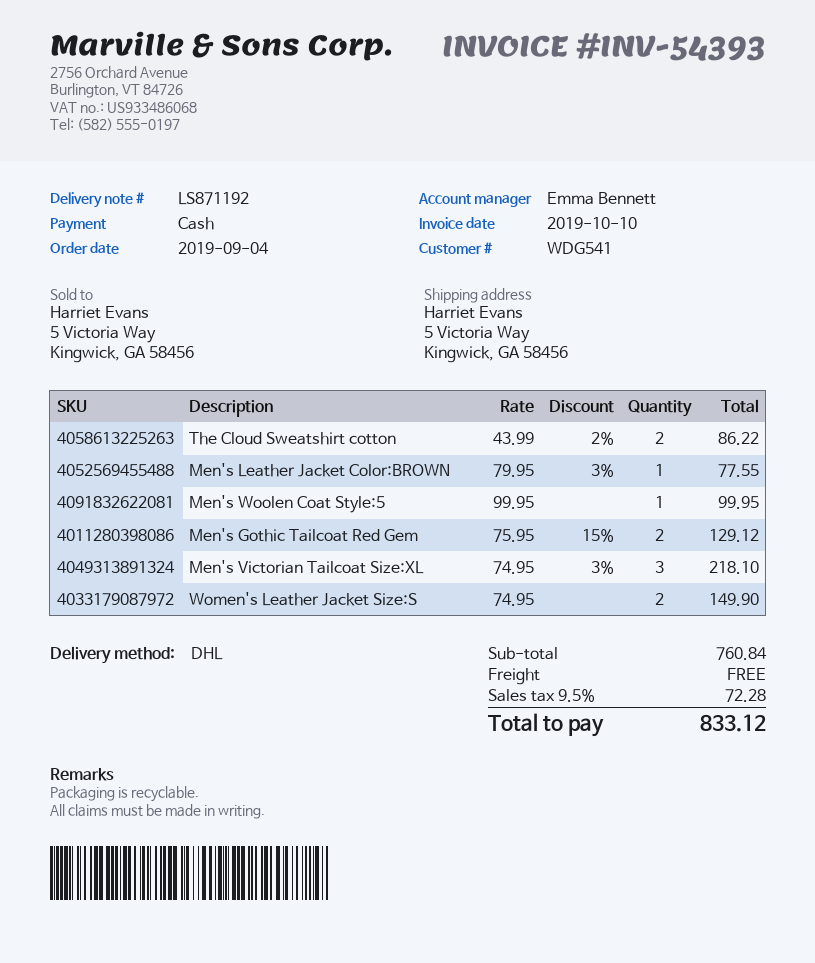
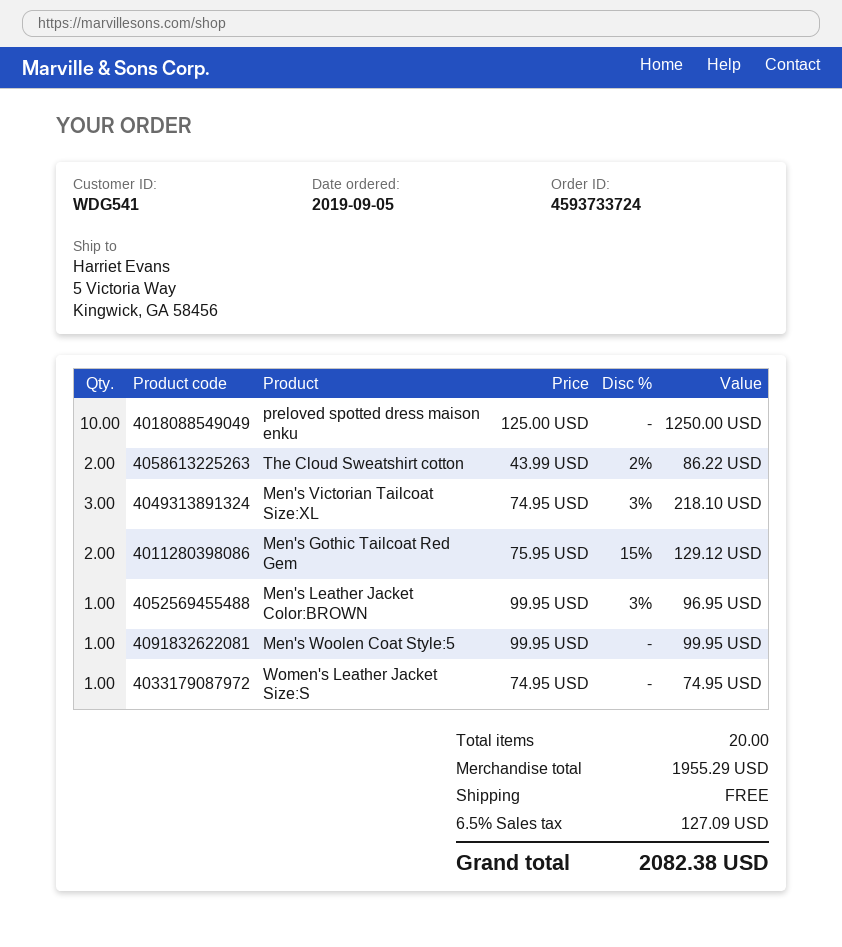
order date: 2019-09-04 -> 2019-09-05
Men's Leather Jacket Color:BROWN: 1 x 79.95 - 3% = 77.55 -> 1 x 99.95 - 3% = 96.95
Women's Leather Jacket Size:S: 2 x 74.95 = 149.90 -> 1 x 74.95 = 74.95
preloved spotted dress maison enku: none -> 10 x 125.00 = 1250.00
subtotal: 760.84 -> 1955.29
tax: 9.5% = 72.28 -> 6.5% = 127.09
total: 833.12 -> 2082.38

